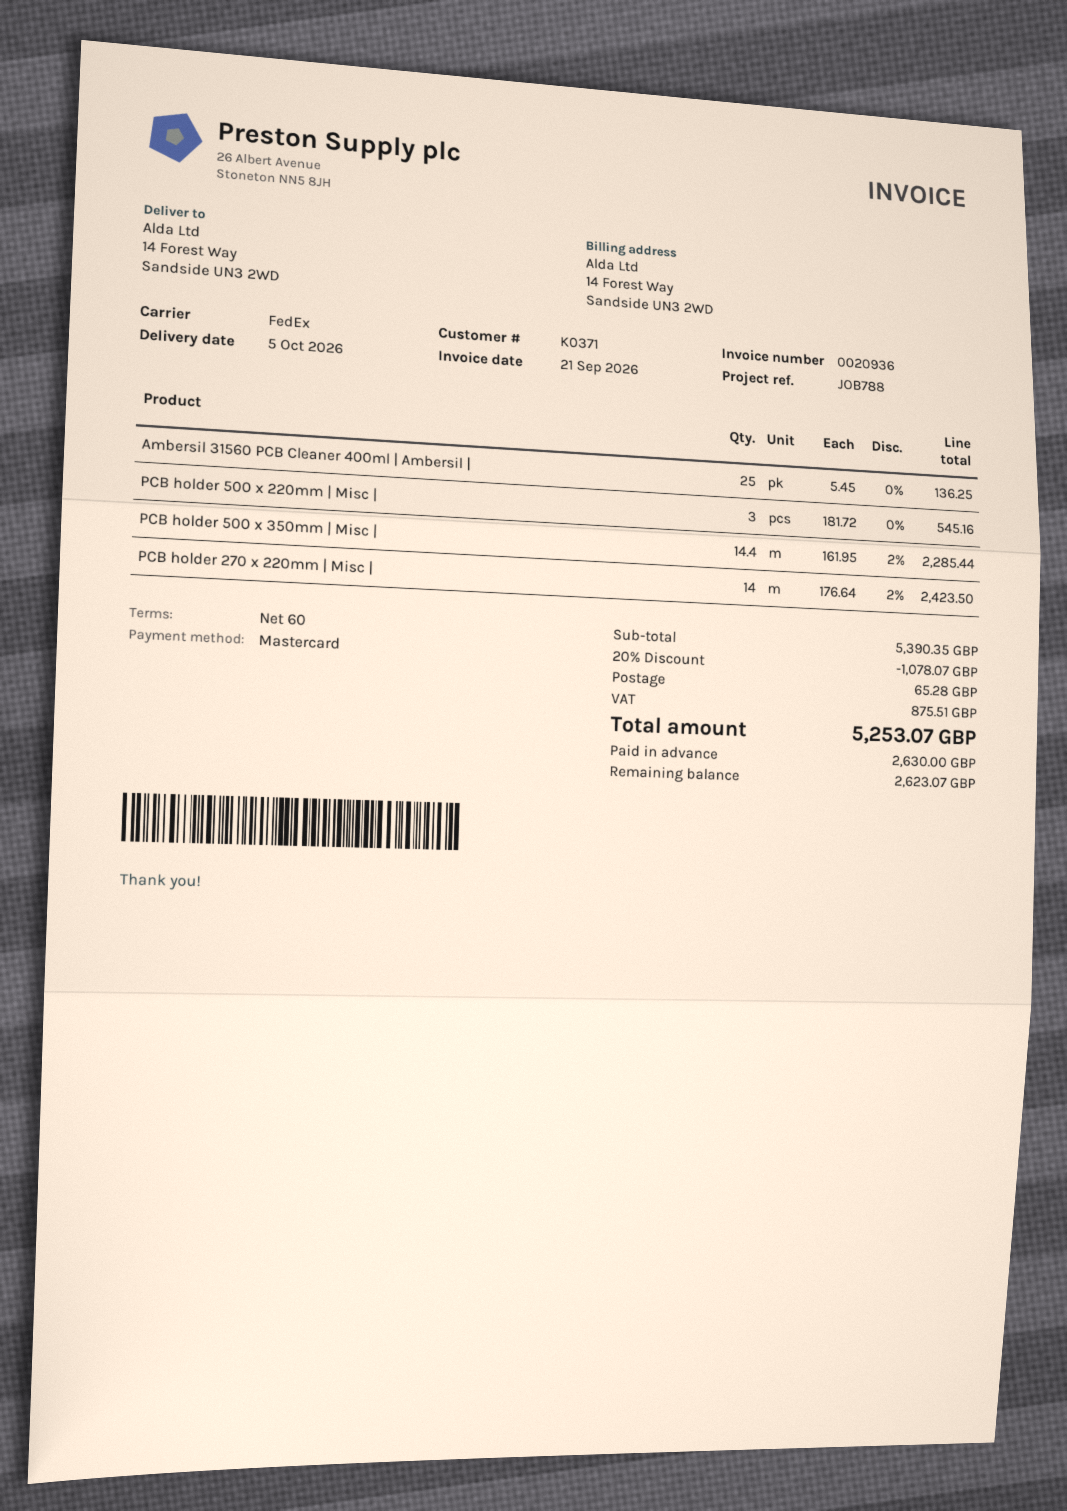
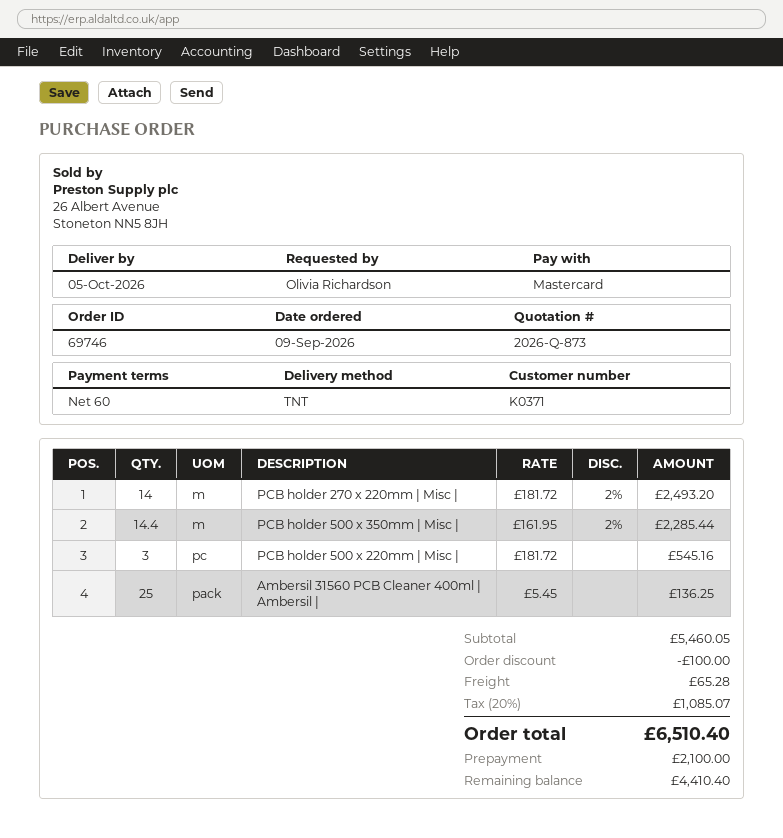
shipping method: FedEx -> TNT
PCB holder 270 x 220mm | Misc |: 14 x 176.64 - 2% = 2423.50 -> 14 x 181.72 - 2% = 2493.20
subtotal: 5390.35 -> 5460.05
discount: 1078.07 -> 100.00
tax: 875.51 -> 1085.07
total: 5253.07 -> 6510.40
deposit: 2630.00 -> 2100.00
balance: 2623.07 -> 4410.40

